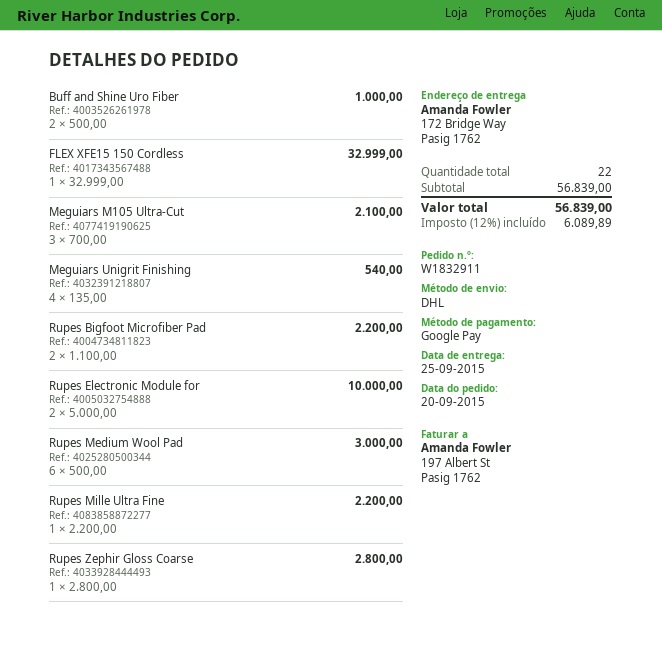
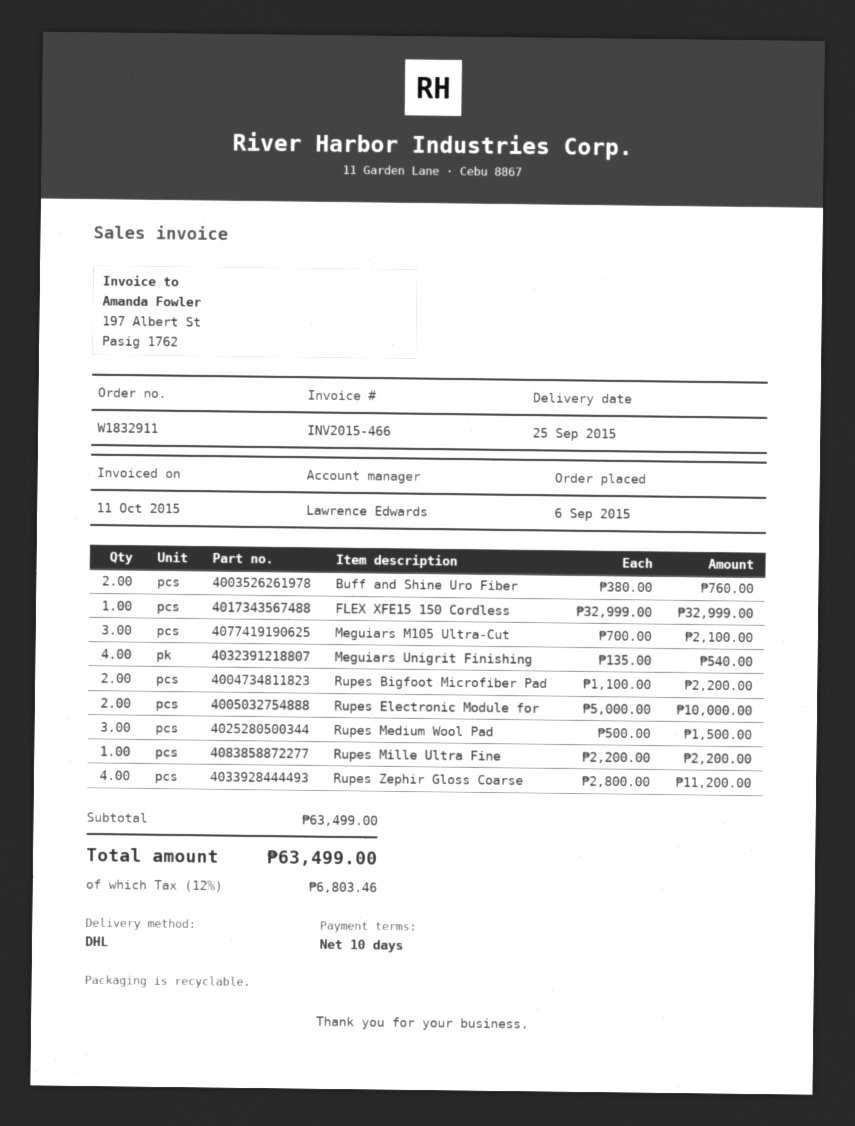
order date: 2015-09-20 -> 2015-09-06
Buff and Shine Uro Fiber: 2 x 500.00 = 1000.00 -> 2 x 380.00 = 760.00
Rupes Medium Wool Pad: 6 x 500.00 = 3000.00 -> 3 x 500.00 = 1500.00
Rupes Zephir Gloss Coarse: 1 x 2800.00 = 2800.00 -> 4 x 2800.00 = 11200.00
subtotal: 56839.00 -> 63499.00
tax: 12% = 6089.89 -> 12% = 6803.46
total: 56839.00 -> 63499.00

